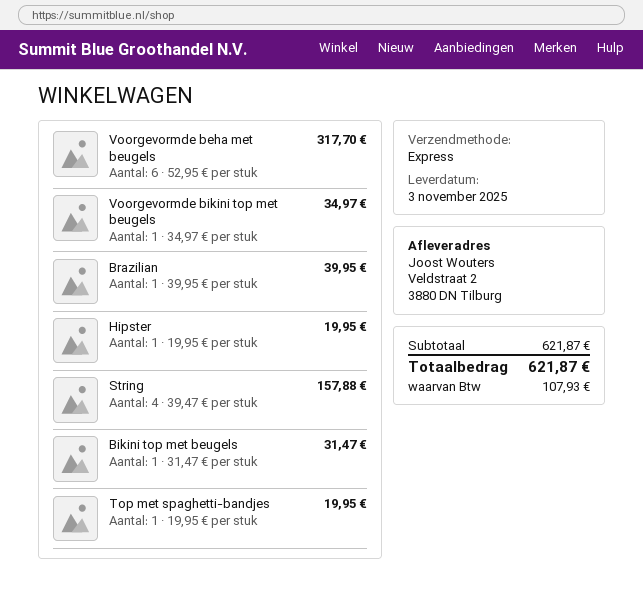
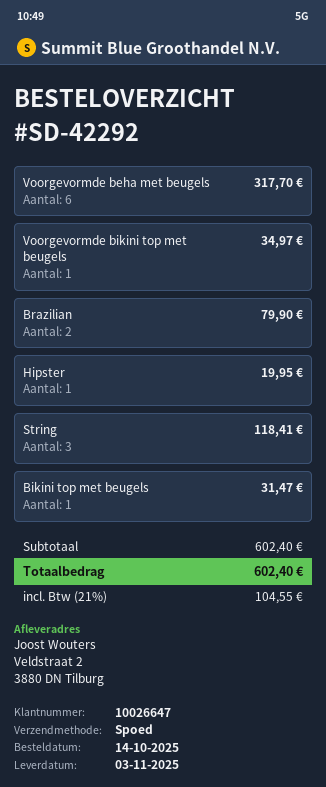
Brazilian: 1 for 39.95 -> 2 for 79.90
String: 4 for 157.88 -> 3 for 118.41
Top met spaghetti-bandjes: 1 for 19.95 -> none
subtotal: 621.87 -> 602.40
tax: 107.93 -> 104.55
total: 621.87 -> 602.40

